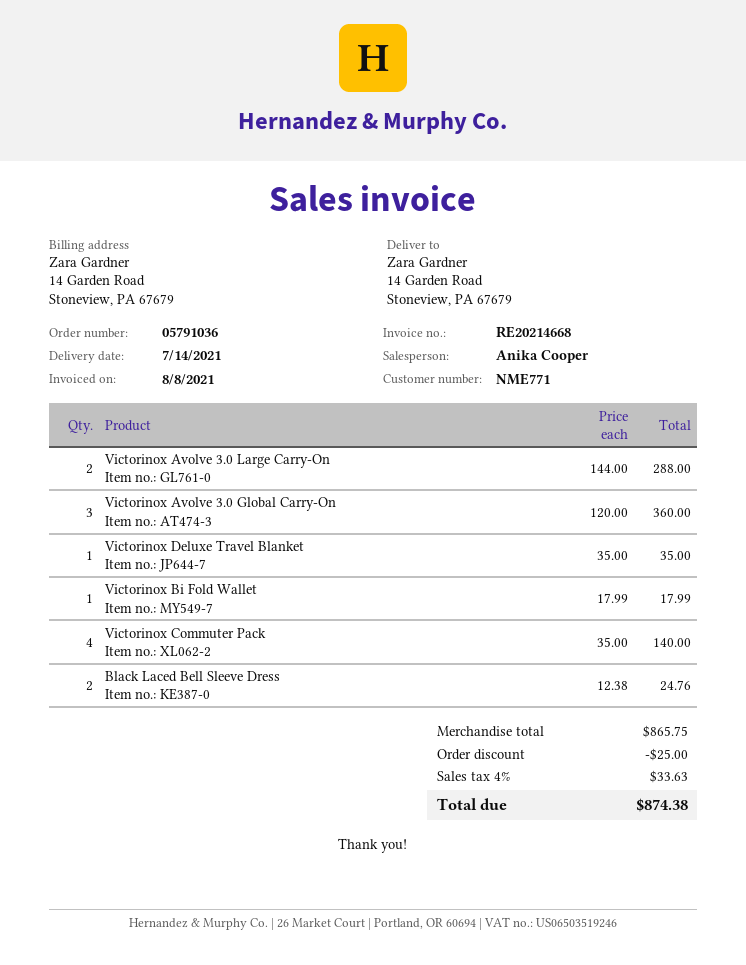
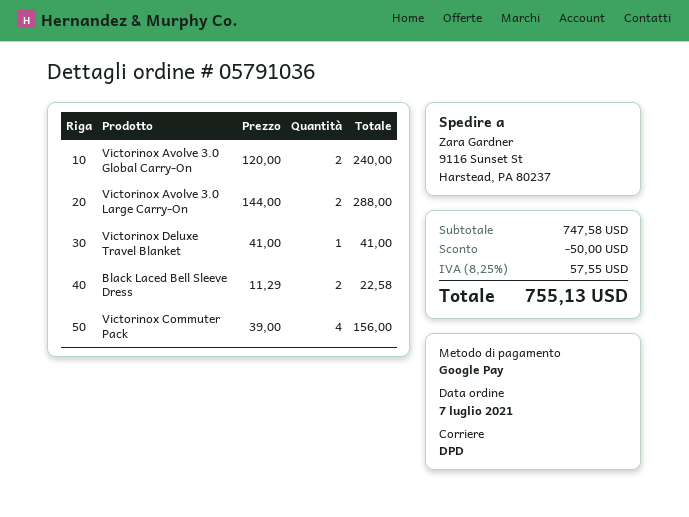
ship to: 14 Garden Road, Stoneview, PA 67679 -> 9116 Sunset St, Harstead, PA 80237
Victorinox Avolve 3.0 Global Carry-On: 3 x 120.00 = 360.00 -> 2 x 120.00 = 240.00
Victorinox Deluxe Travel Blanket: 1 x 35.00 = 35.00 -> 1 x 41.00 = 41.00
Victorinox Bi Fold Wallet: 1 x 17.99 = 17.99 -> none
Victorinox Commuter Pack: 4 x 35.00 = 140.00 -> 4 x 39.00 = 156.00
Black Laced Bell Sleeve Dress: 2 x 12.38 = 24.76 -> 2 x 11.29 = 22.58
subtotal: 865.75 -> 747.58
discount: 25.00 -> 50.00
tax: 4% = 33.63 -> 8.25% = 57.55
total: 874.38 -> 755.13

